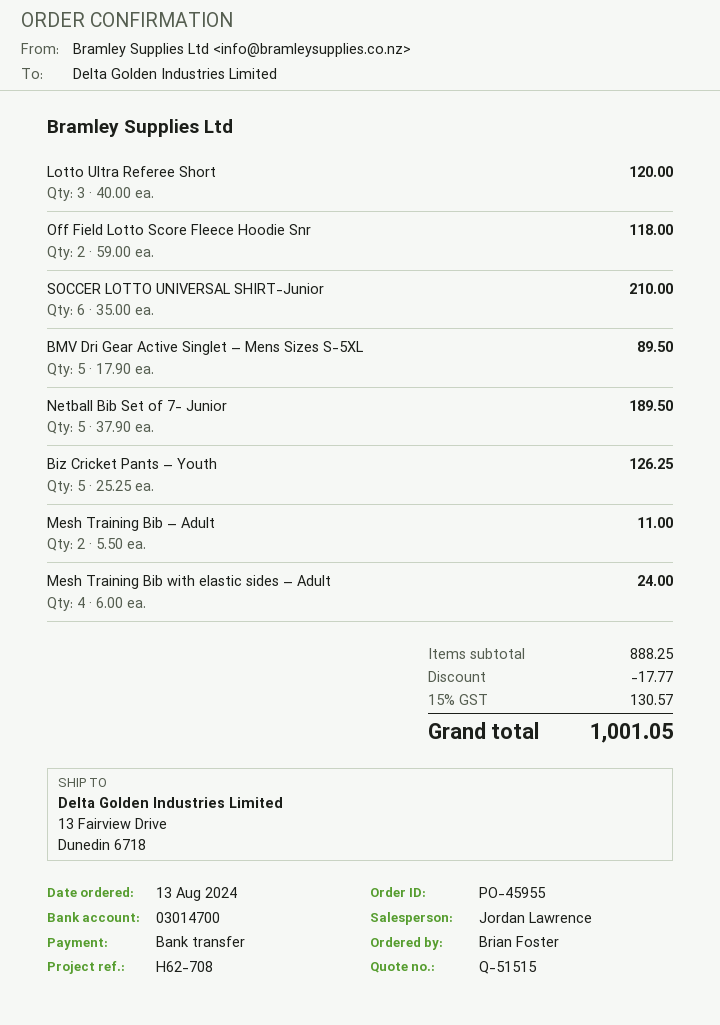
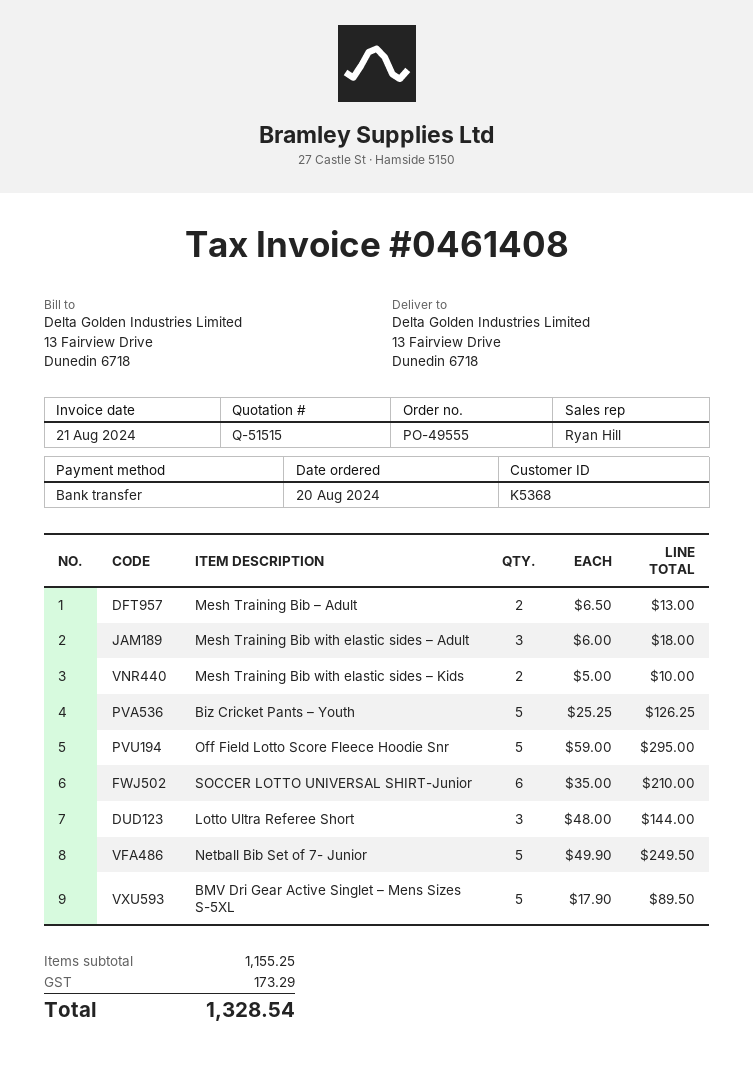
order number: PO-45955 -> PO-49555
order date: 2024-08-13 -> 2024-08-20
sales rep: Jordan Lawrence -> Ryan Hill
Lotto Ultra Referee Short: 3 x 40.00 = 120.00 -> 3 x 48.00 = 144.00
Off Field Lotto Score Fleece Hoodie Snr: 2 x 59.00 = 118.00 -> 5 x 59.00 = 295.00
Netball Bib Set of 7- Junior: 5 x 37.90 = 189.50 -> 5 x 49.90 = 249.50
Mesh Training Bib – Adult: 2 x 5.50 = 11.00 -> 2 x 6.50 = 13.00
Mesh Training Bib with elastic sides – Adult: 4 x 6.00 = 24.00 -> 3 x 6.00 = 18.00
Mesh Training Bib with elastic sides – Kids: none -> 2 x 5.00 = 10.00
subtotal: 888.25 -> 1155.25
discount: 17.77 -> none
tax: 130.57 -> 173.29
total: 1001.05 -> 1328.54

